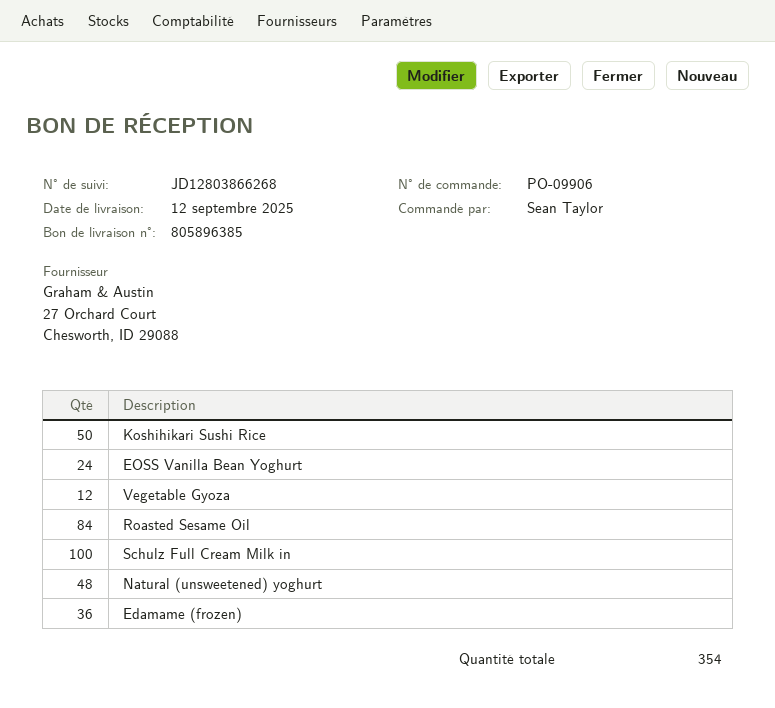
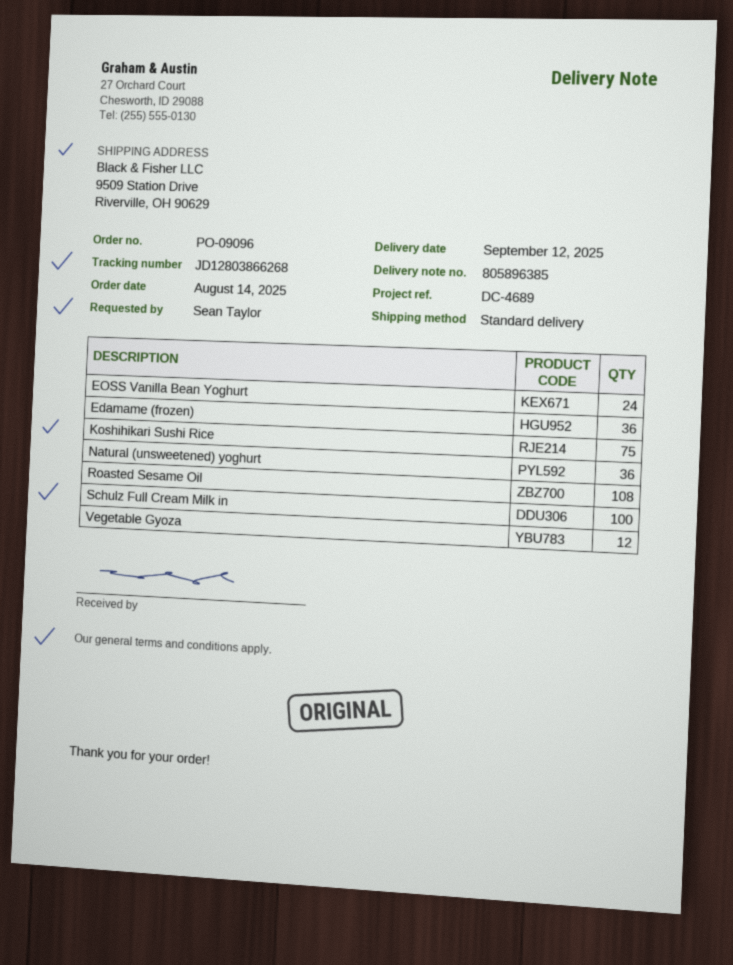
order number: PO-09906 -> PO-09096
Koshihikari Sushi Rice: 50 -> 75
Roasted Sesame Oil: 84 -> 108
Natural (unsweetened) yoghurt: 48 -> 36

